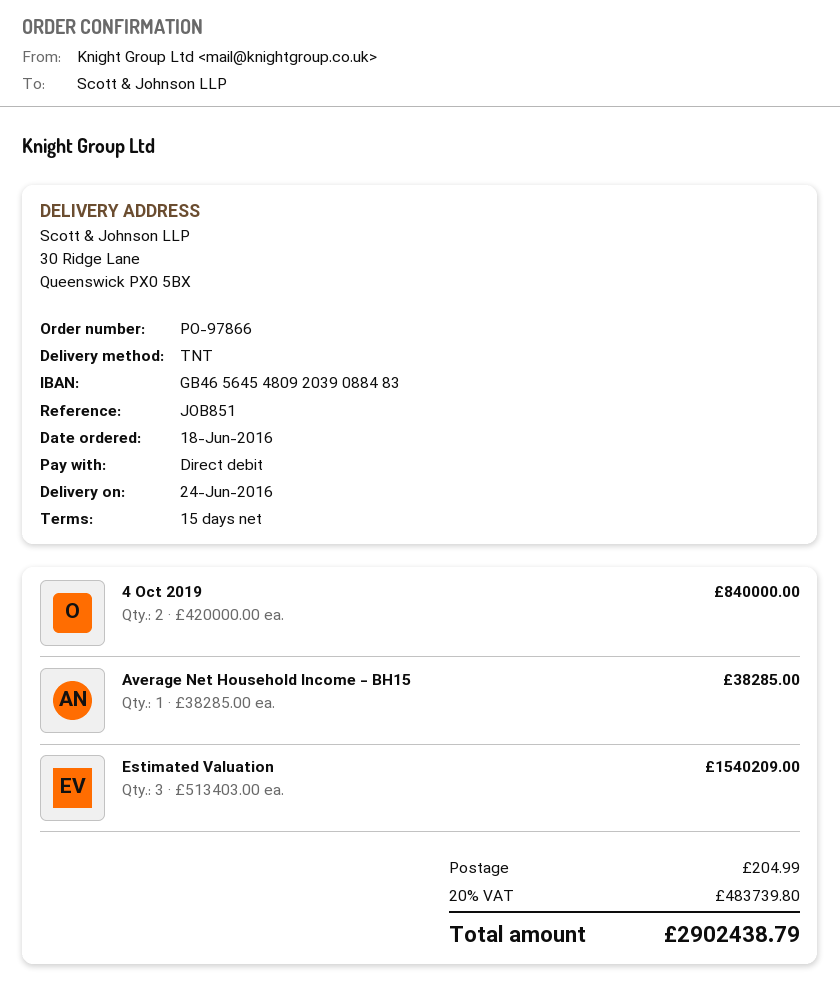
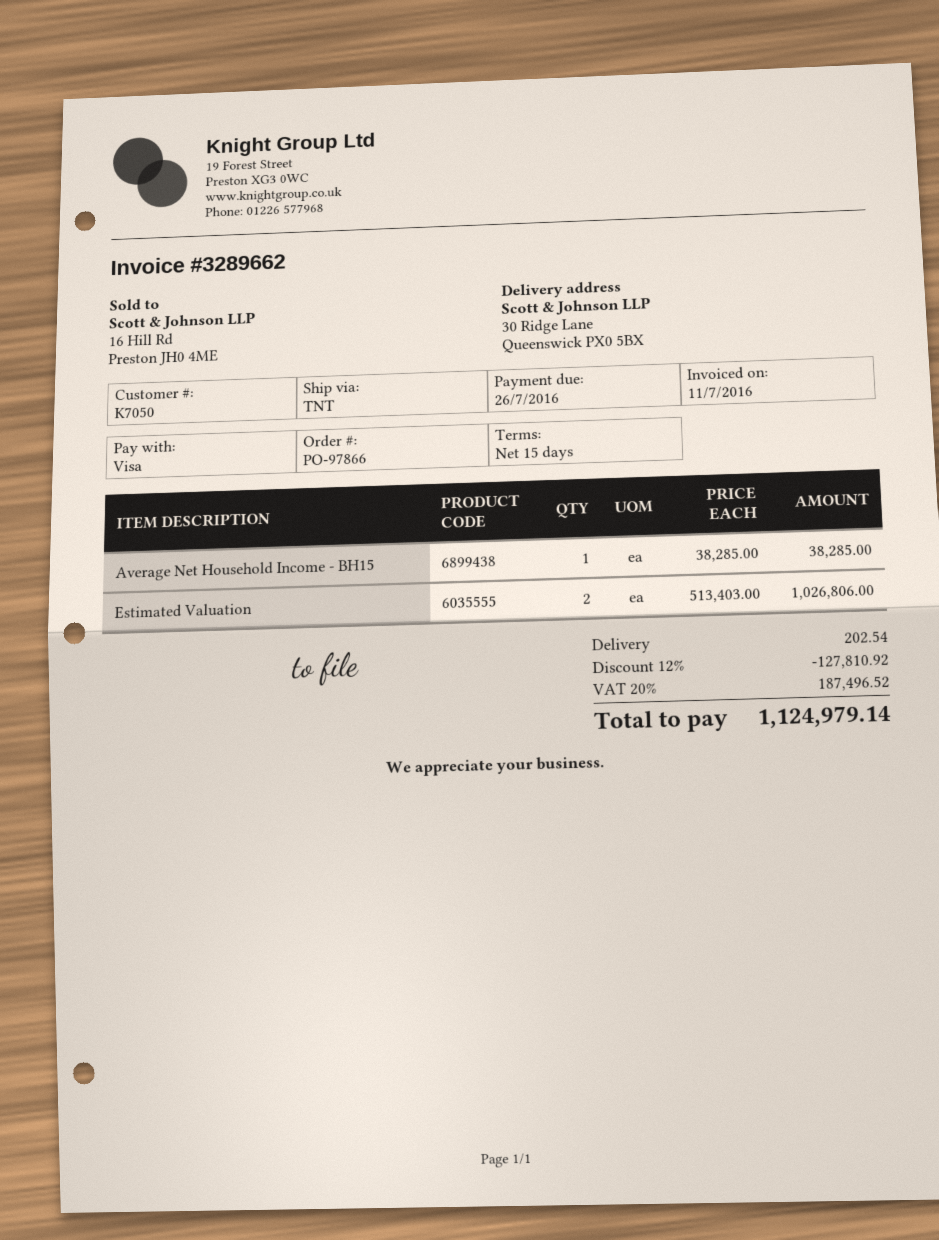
payment method: direct debit -> Visa
4 Oct 2019: 2 x 420000.00 = 840000.00 -> none
Estimated Valuation: 3 x 513403.00 = 1540209.00 -> 2 x 513403.00 = 1026806.00
discount: none -> 12% = 127810.92
shipping: 204.99 -> 202.54
tax: 20% = 483739.80 -> 20% = 187496.52
total: 2902438.79 -> 1124979.14

